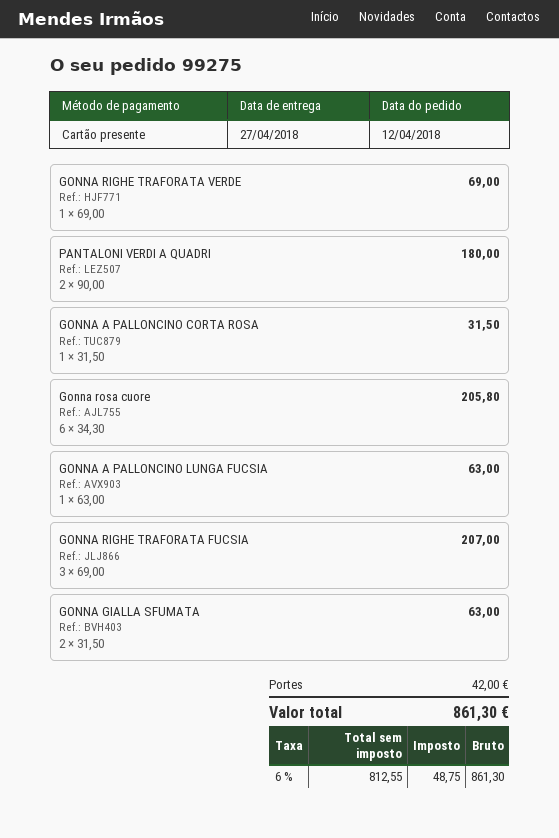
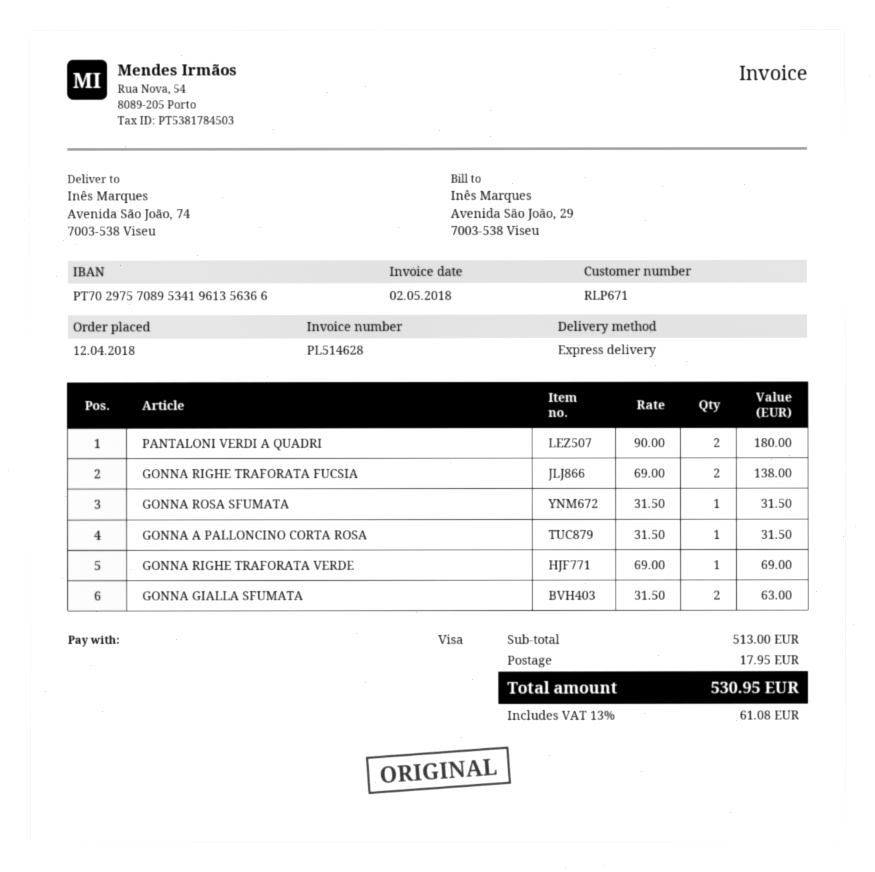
payment method: gift card -> Visa
Gonna rosa cuore: 6 x 34.30 = 205.80 -> none
GONNA A PALLONCINO LUNGA FUCSIA: 1 x 63.00 = 63.00 -> none
GONNA RIGHE TRAFORATA FUCSIA: 3 x 69.00 = 207.00 -> 2 x 69.00 = 138.00
GONNA ROSA SFUMATA: none -> 1 x 31.50 = 31.50
shipping: 42.00 -> 17.95
tax: 6% = 48.75 -> 13% = 61.08
total: 861.30 -> 530.95

